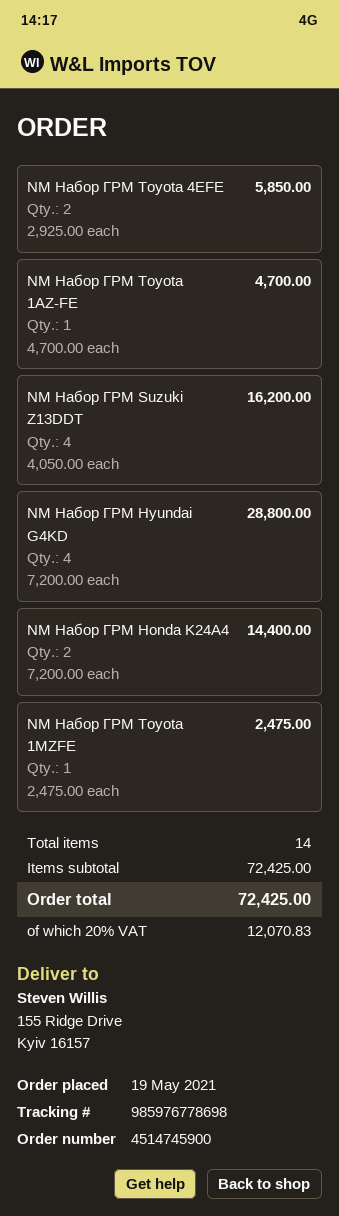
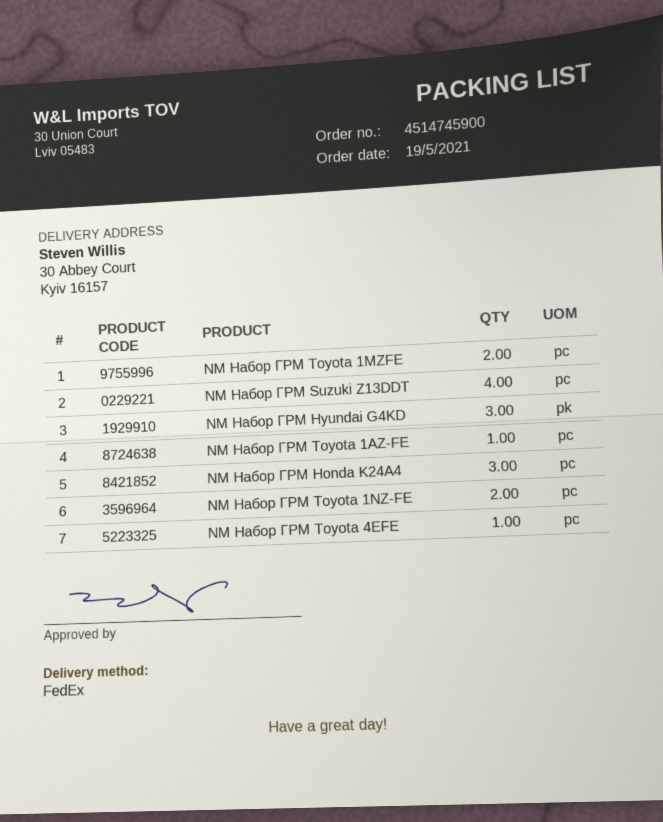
ship to: 155 Ridge Drive, Kyiv 16157 -> 30 Abbey Court, Kyiv 16157
NM Набор ГРМ Toyota 4EFE: 2 -> 1
NM Набор ГРМ Hyundai G4KD: 4 -> 3
NM Набор ГРМ Honda K24A4: 2 -> 3
NM Набор ГРМ Toyota 1MZFE: 1 -> 2
NM Набор ГРМ Toyota 1NZ-FE: none -> 2

